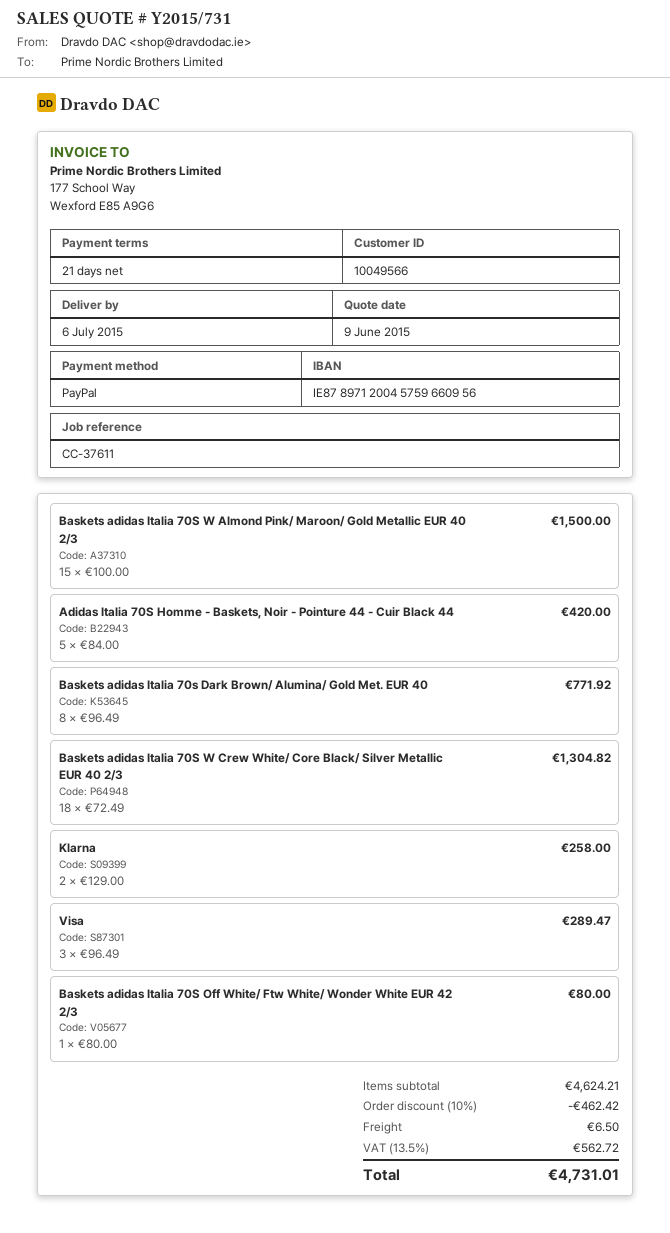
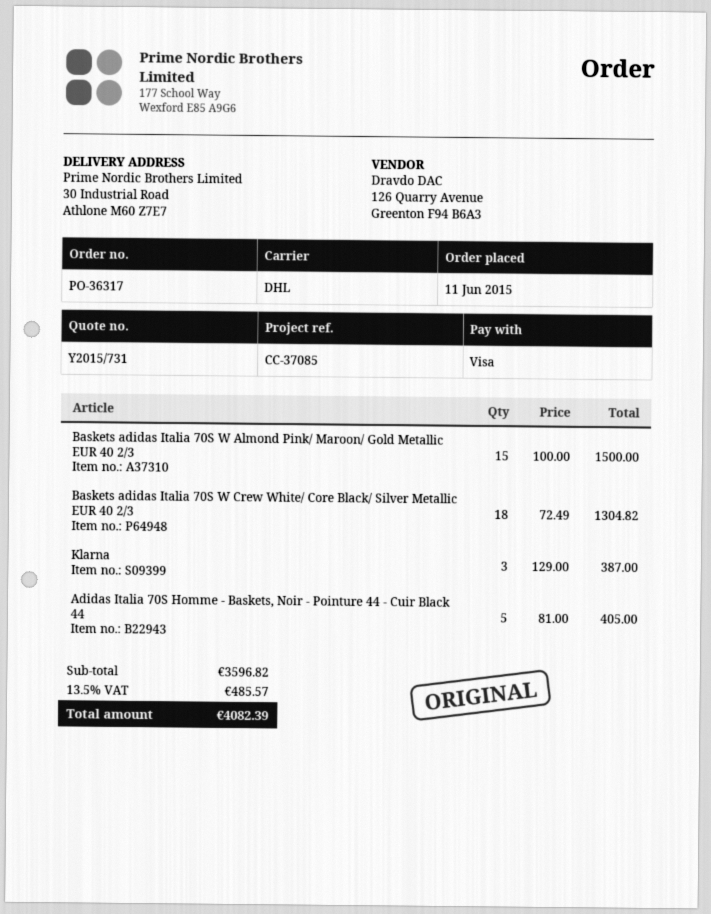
reference: CC-37611 -> CC-37085
payment method: PayPal -> Visa
Adidas Italia 70S Homme - Baskets, Noir - Pointure 44 - Cuir Black 44: 5 x 84.00 = 420.00 -> 5 x 81.00 = 405.00
Baskets adidas Italia 70s Dark Brown/ Alumina/ Gold Met. EUR 40: 8 x 96.49 = 771.92 -> none
Klarna: 2 x 129.00 = 258.00 -> 3 x 129.00 = 387.00
Visa: 3 x 96.49 = 289.47 -> none
Baskets adidas Italia 70S Off White/ Ftw White/ Wonder White EUR 42 2/3: 1 x 80.00 = 80.00 -> none
subtotal: 4624.21 -> 3596.82
discount: 10% = 462.42 -> none
shipping: 6.50 -> none
tax: 13.5% = 562.72 -> 13.5% = 485.57
total: 4731.01 -> 4082.39

